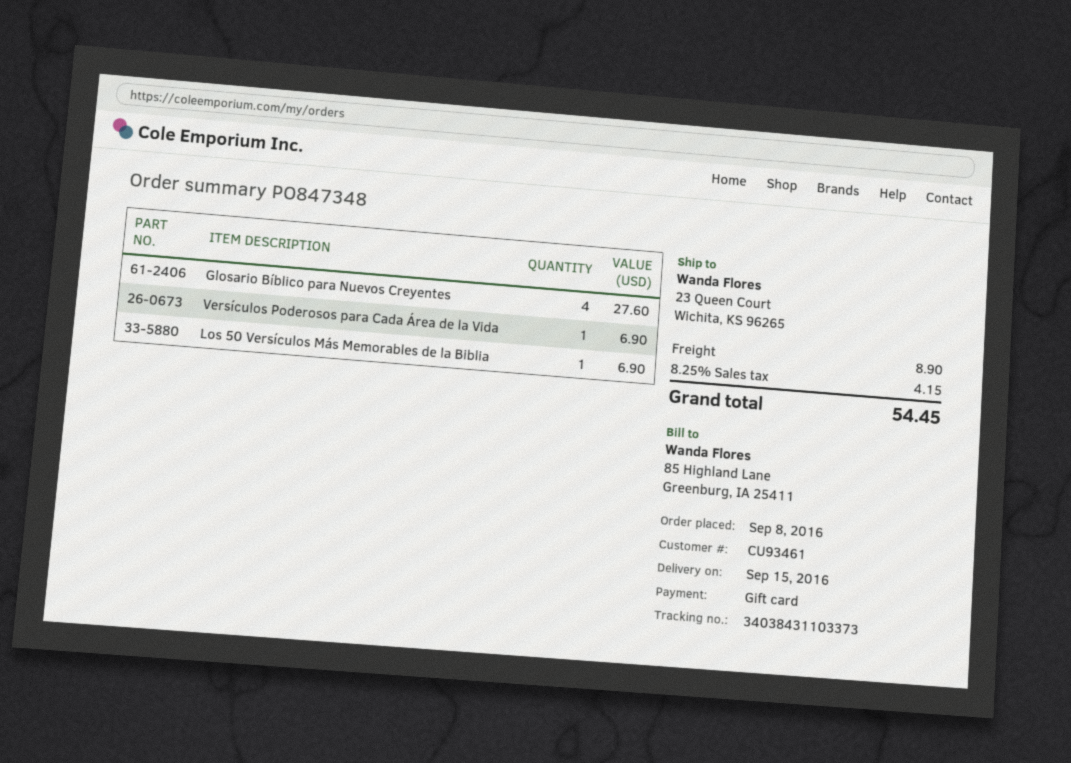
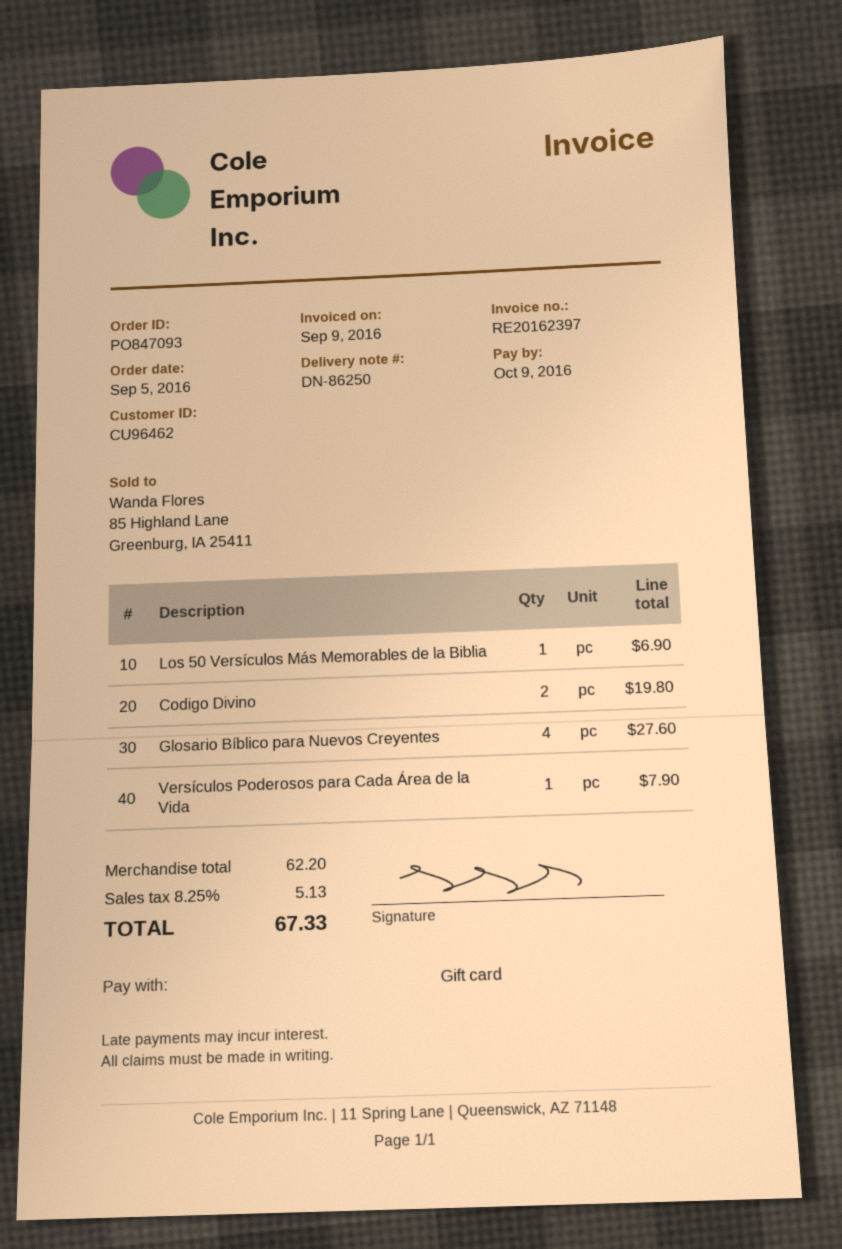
order number: PO847348 -> PO847093
order date: 2016-09-08 -> 2016-09-05
customer number: CU93461 -> CU96462
Versículos Poderosos para Cada Área de la Vida: 1 for 6.90 -> 1 for 7.90
Codigo Divino: none -> 2 for 19.80
shipping: 8.90 -> none
tax: 8.25% = 4.15 -> 8.25% = 5.13
total: 54.45 -> 67.33

